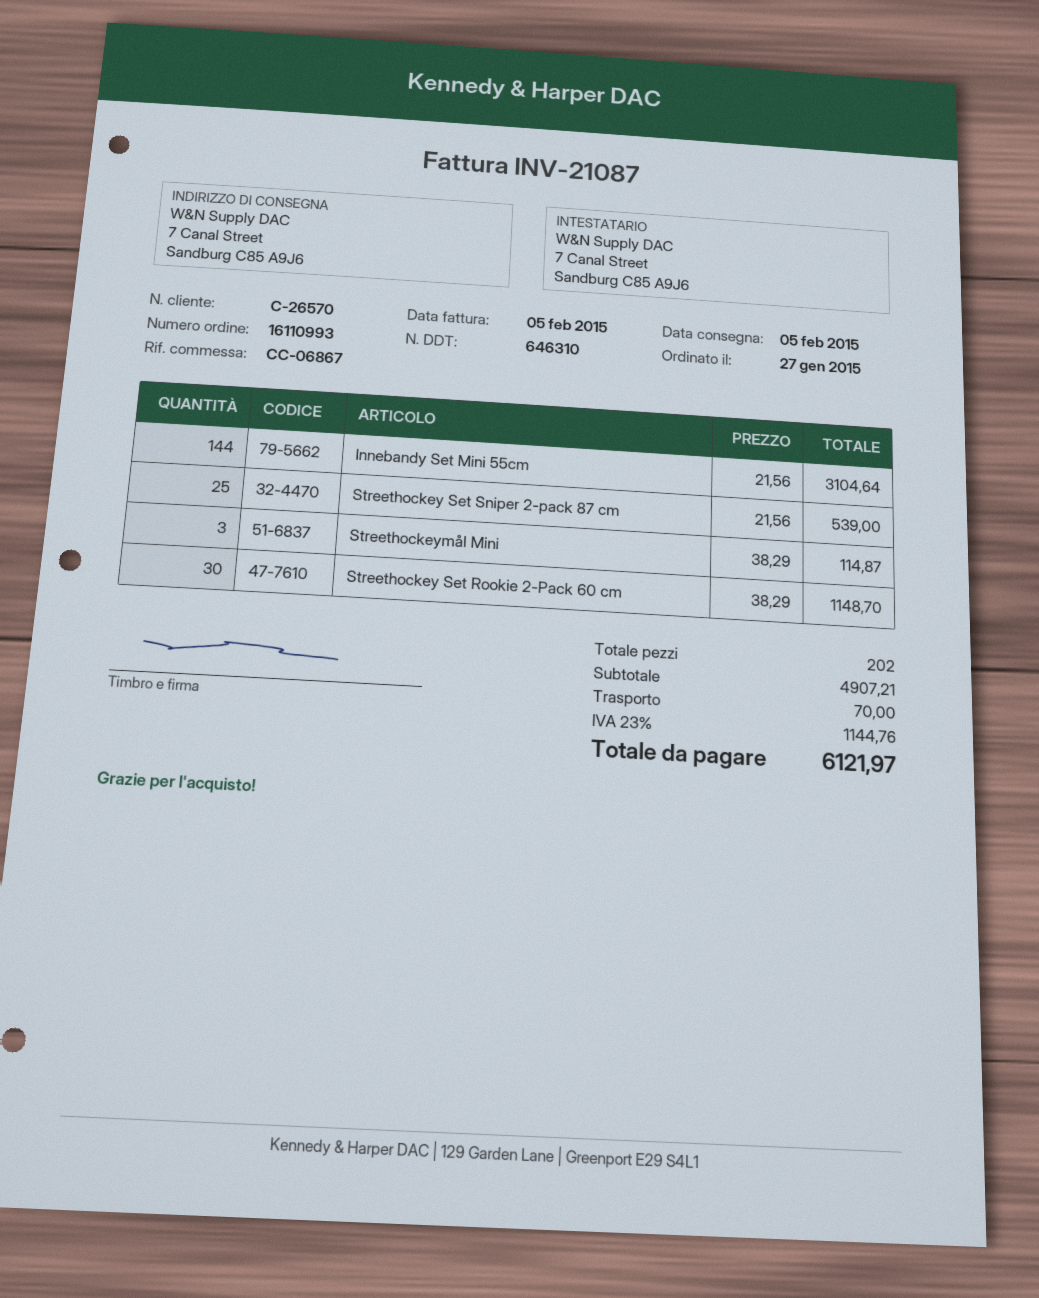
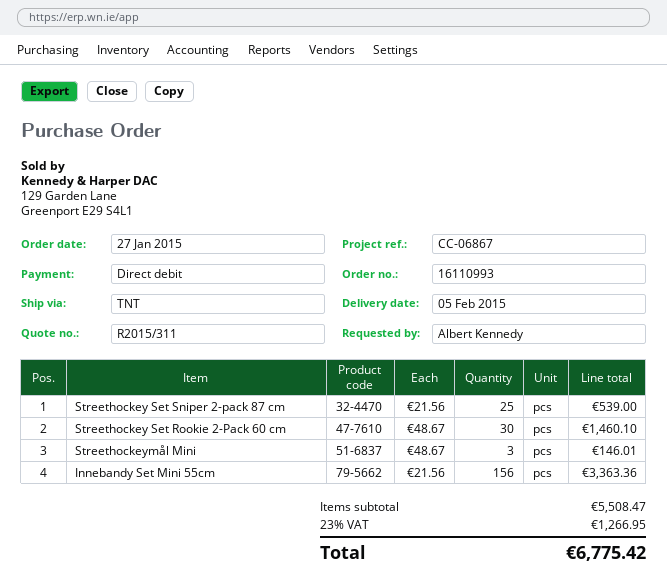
Innebandy Set Mini 55cm: 144 x 21.56 = 3104.64 -> 156 x 21.56 = 3363.36
Streethockeymål Mini: 3 x 38.29 = 114.87 -> 3 x 48.67 = 146.01
Streethockey Set Rookie 2-Pack 60 cm: 30 x 38.29 = 1148.70 -> 30 x 48.67 = 1460.10
subtotal: 4907.21 -> 5508.47
shipping: 70.00 -> none
tax: 23% = 1144.76 -> 23% = 1266.95
total: 6121.97 -> 6775.42

